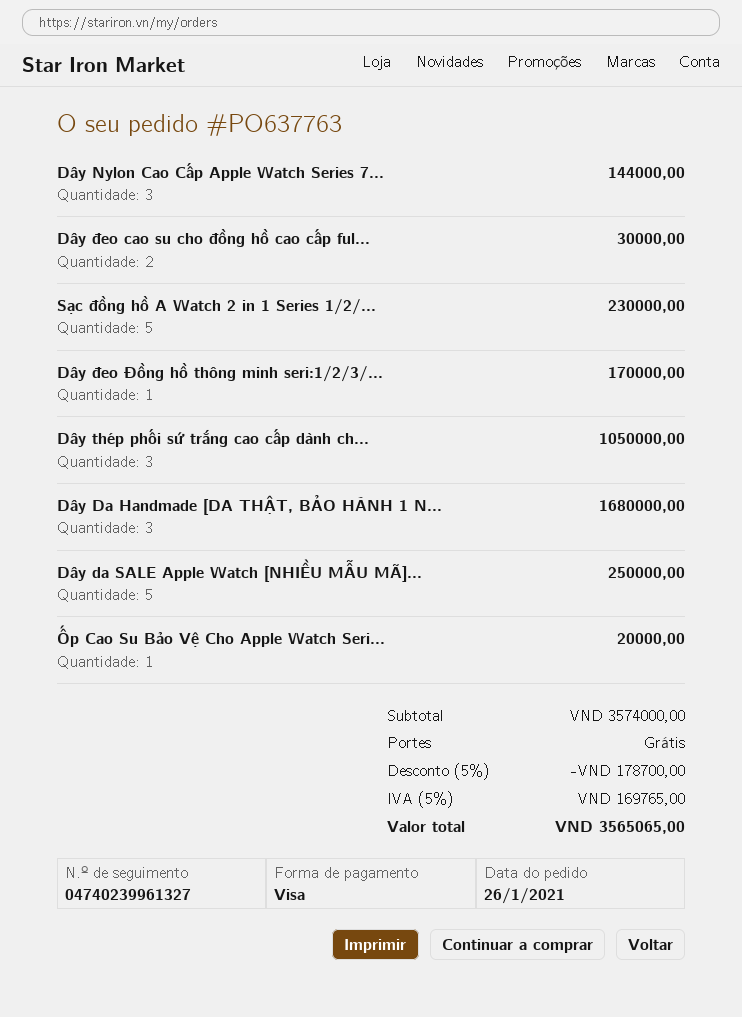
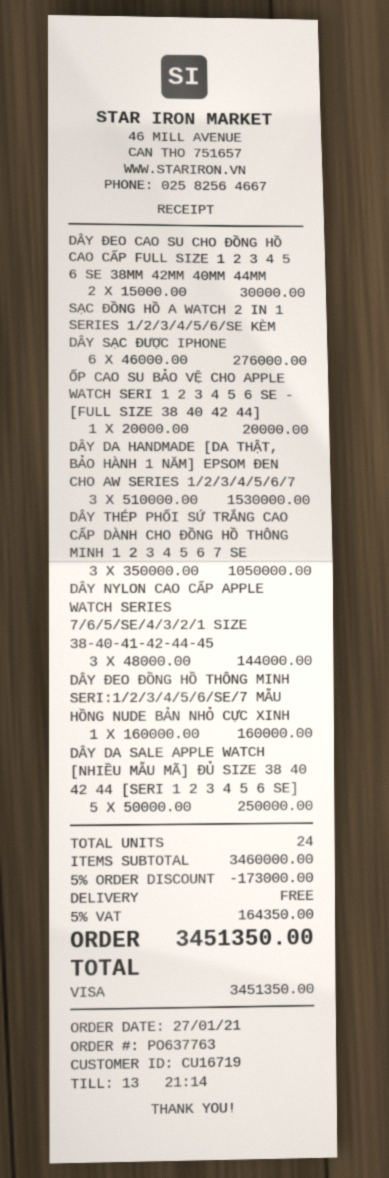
order date: 2021-01-26 -> 2021-01-27
Sạc đồng hồ A Watch 2 in 1 Series 1/2/...: 5 for 230000.00 -> 6 for 276000.00
Dây đeo Đồng hồ thông minh seri:1/2/3/...: 1 for 170000.00 -> 1 for 160000.00
Dây Da Handmade [DA THẬT, BẢO HÀNH 1 N...: 3 for 1680000.00 -> 3 for 1530000.00
subtotal: 3574000.00 -> 3460000.00
discount: 5% = 178700.00 -> 5% = 173000.00
tax: 5% = 169765.00 -> 5% = 164350.00
total: 3565065.00 -> 3451350.00

